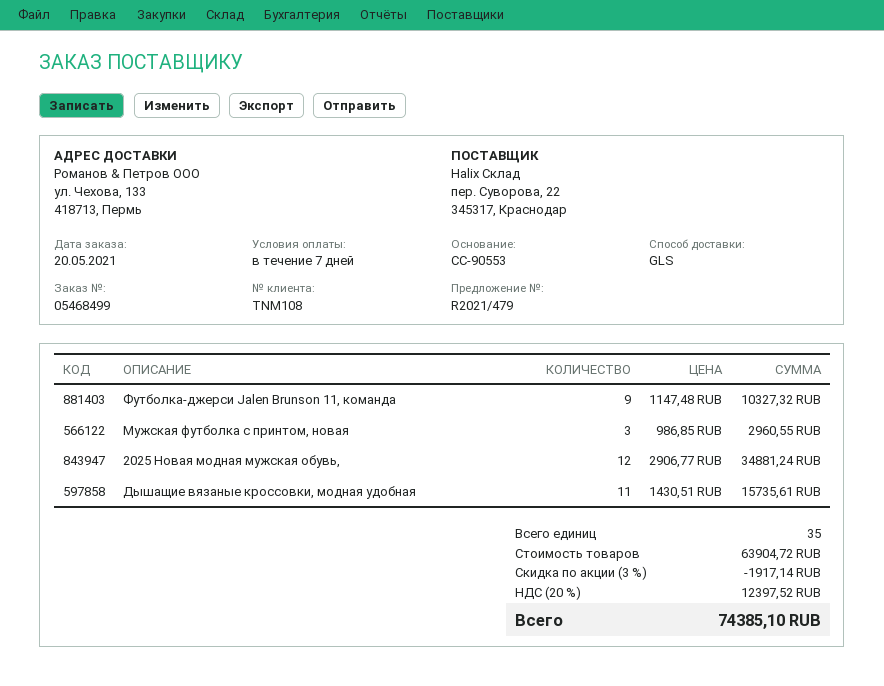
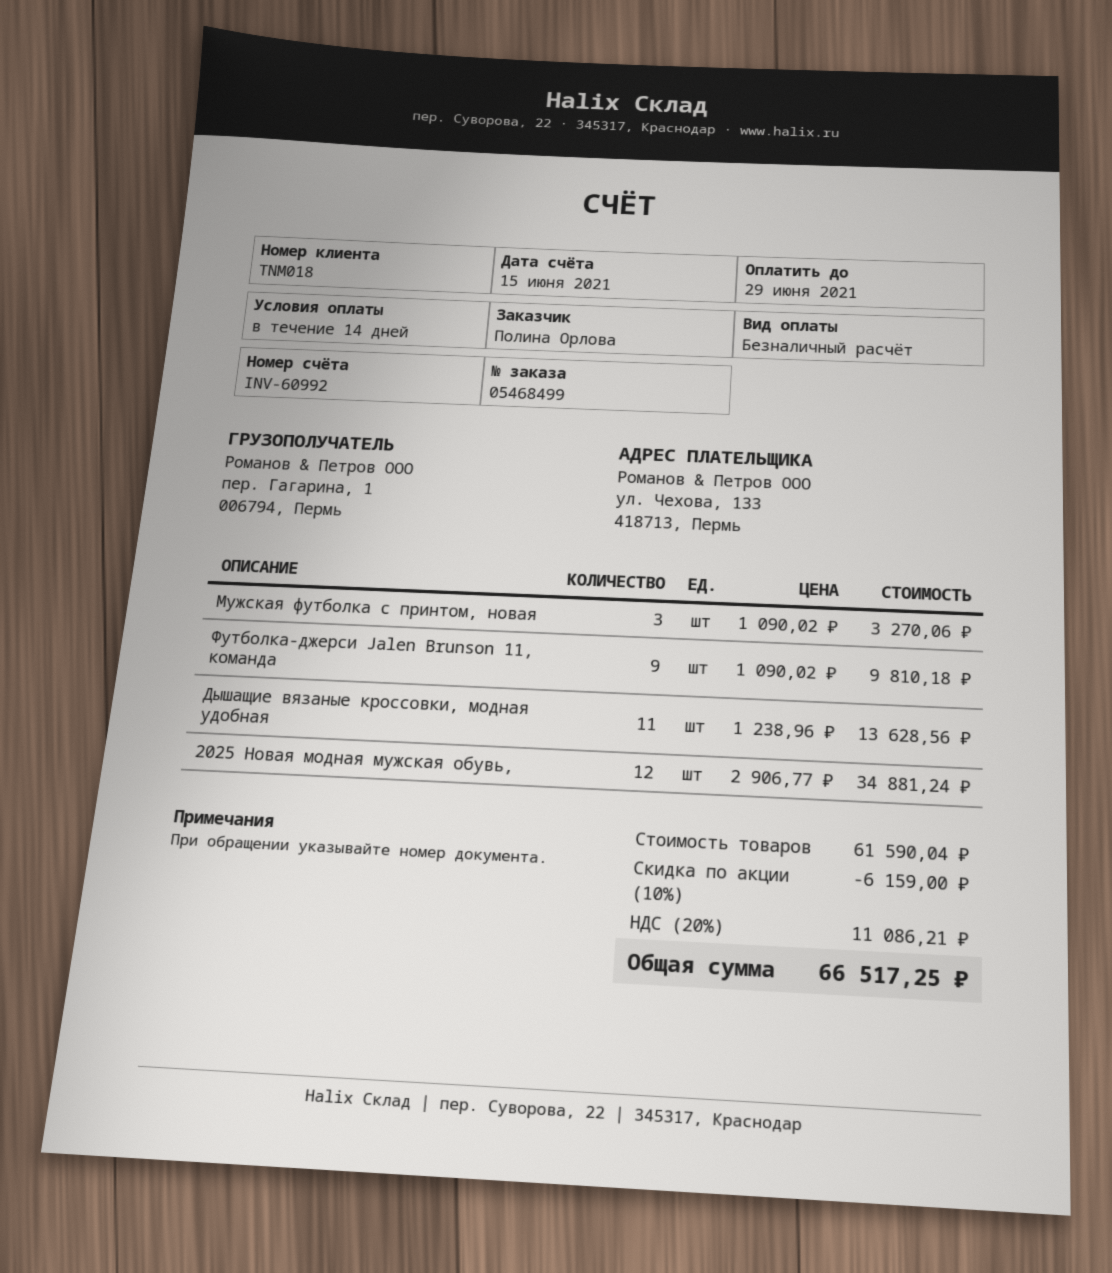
payment terms: 7 days -> 14 days
customer number: TNM108 -> TNM018
ship to: ул. Чехова, 133, 418713, Пермь -> пер. Гагарина, 1, 006794, Пермь
Футболка-джерси Jalen Brunson 11, команда: 9 x 1147.48 = 10327.32 -> 9 x 1090.02 = 9810.18
Мужская футболка с принтом, новая: 3 x 986.85 = 2960.55 -> 3 x 1090.02 = 3270.06
Дышащие вязаные кроссовки, модная удобная: 11 x 1430.51 = 15735.61 -> 11 x 1238.96 = 13628.56
subtotal: 63904.72 -> 61590.04
discount: 3% = 1917.14 -> 10% = 6159.00
tax: 20% = 12397.52 -> 20% = 11086.21
total: 74385.10 -> 66517.25

